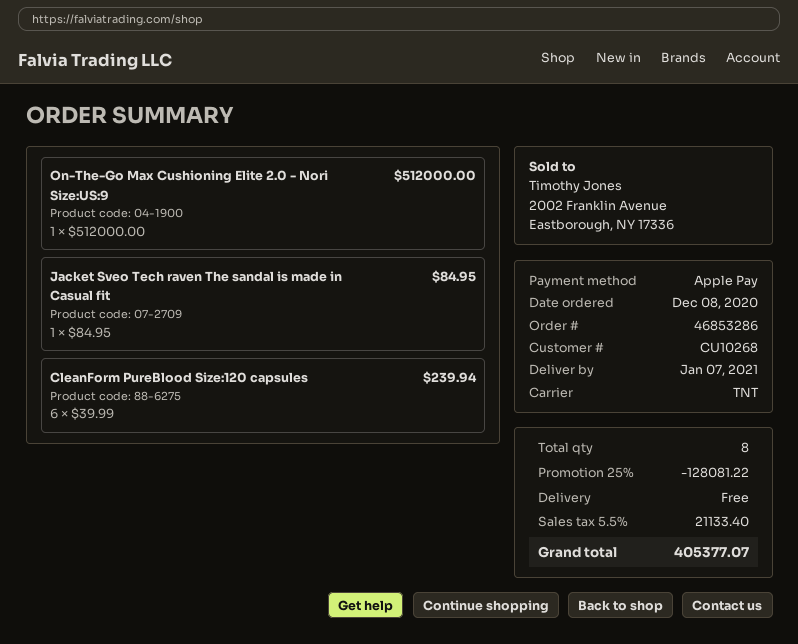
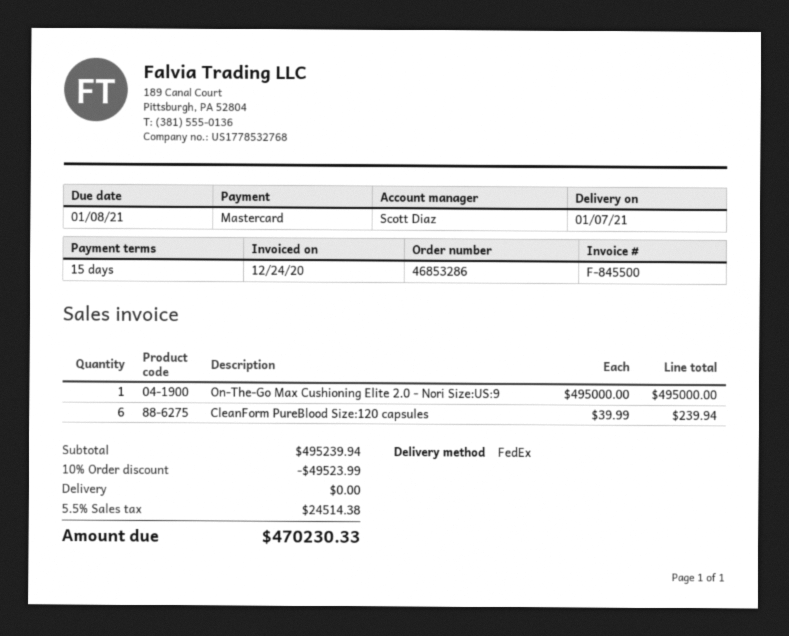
payment method: Apple Pay -> Mastercard
shipping method: TNT -> FedEx
On-The-Go Max Cushioning Elite 2.0 - Nori Size:US:9: 1 x 512000.00 = 512000.00 -> 1 x 495000.00 = 495000.00
Jacket Sveo Tech raven The sandal is made in Casual fit: 1 x 84.95 = 84.95 -> none
discount: 25% = 128081.22 -> 10% = 49523.99
tax: 5.5% = 21133.40 -> 5.5% = 24514.38
total: 405377.07 -> 470230.33

